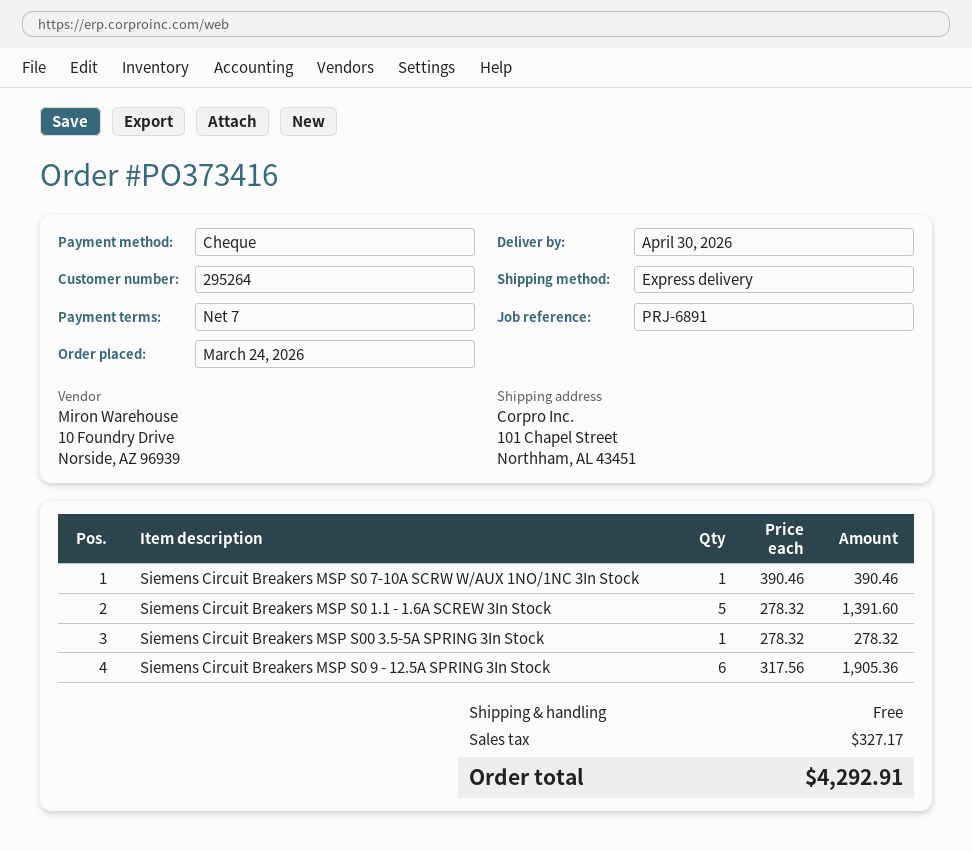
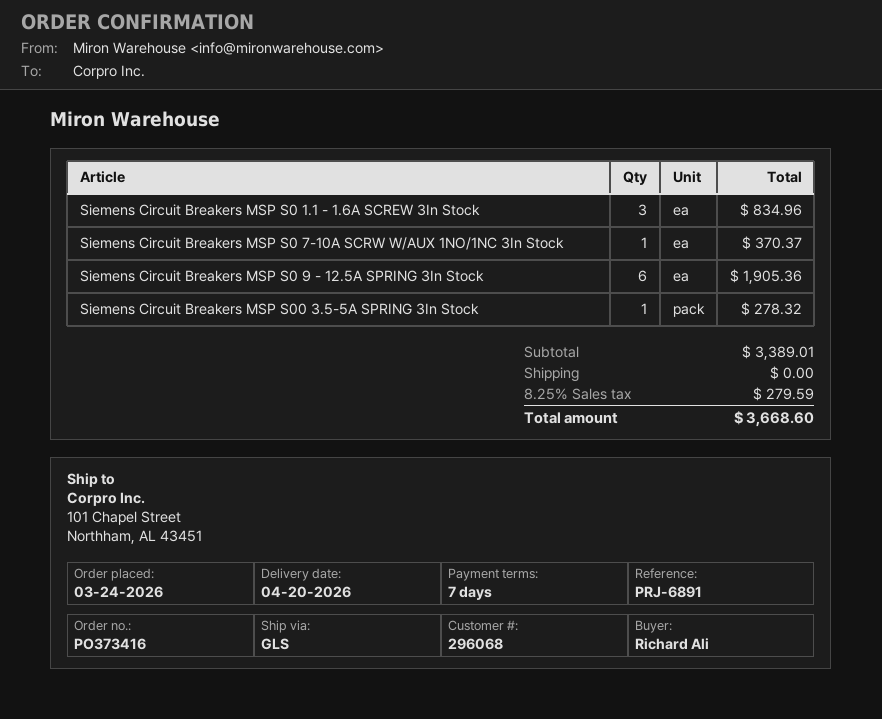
delivery date: 2026-04-30 -> 2026-04-20
customer number: 295264 -> 296068
shipping method: express -> GLS
Siemens Circuit Breakers MSP S0 7-10A SCRW W/AUX 1NO/1NC 3In Stock: 1 for 390.46 -> 1 for 370.37
Siemens Circuit Breakers MSP S0 1.1 - 1.6A SCREW 3In Stock: 5 for 1391.60 -> 3 for 834.96
tax: 327.17 -> 279.59
total: 4292.91 -> 3668.60

